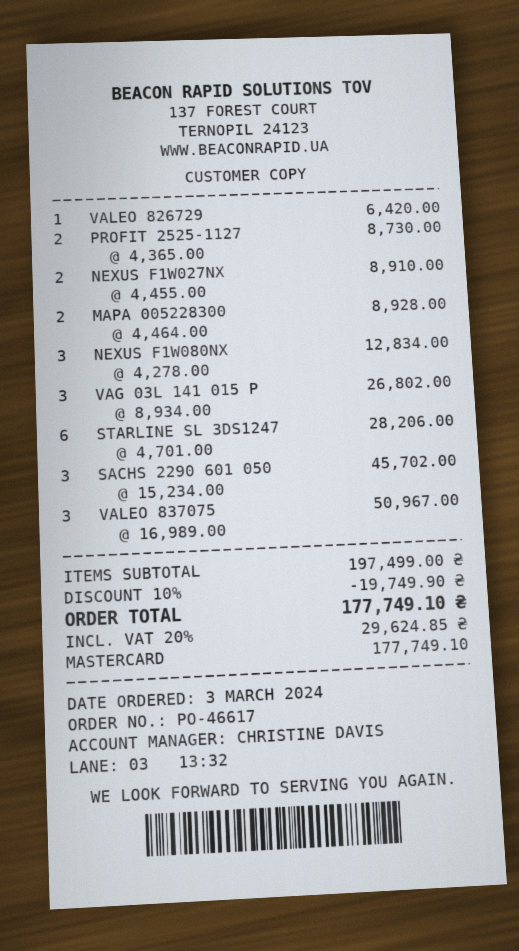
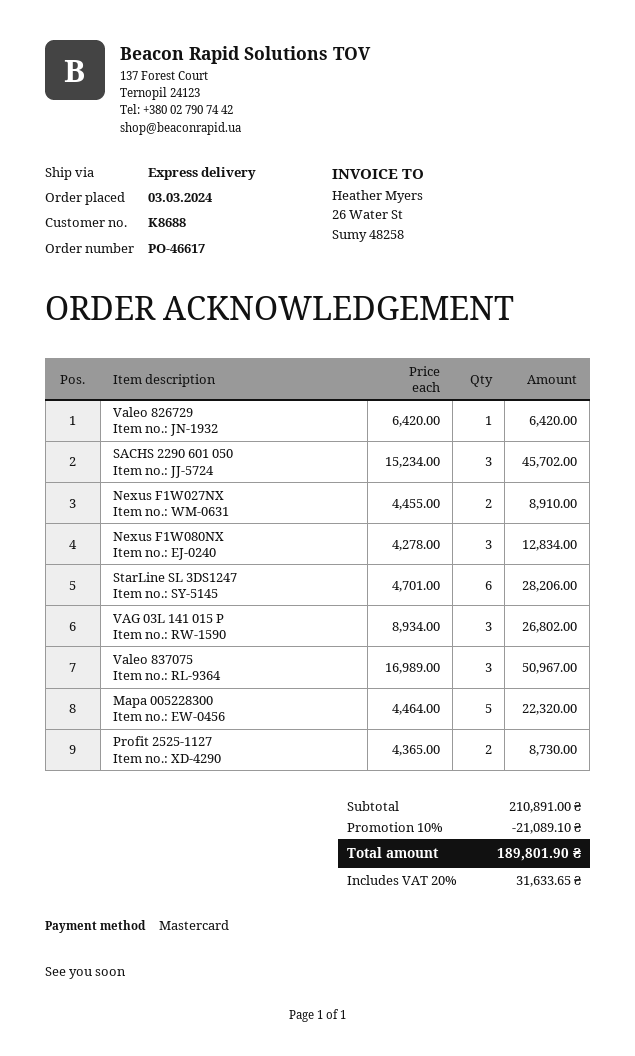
MAPA 005228300: 2 x 4464.00 = 8928.00 -> 5 x 4464.00 = 22320.00
subtotal: 197499.00 -> 210891.00
discount: 10% = 19749.90 -> 10% = 21089.10
tax: 20% = 29624.85 -> 20% = 31633.65
total: 177749.10 -> 189801.90

